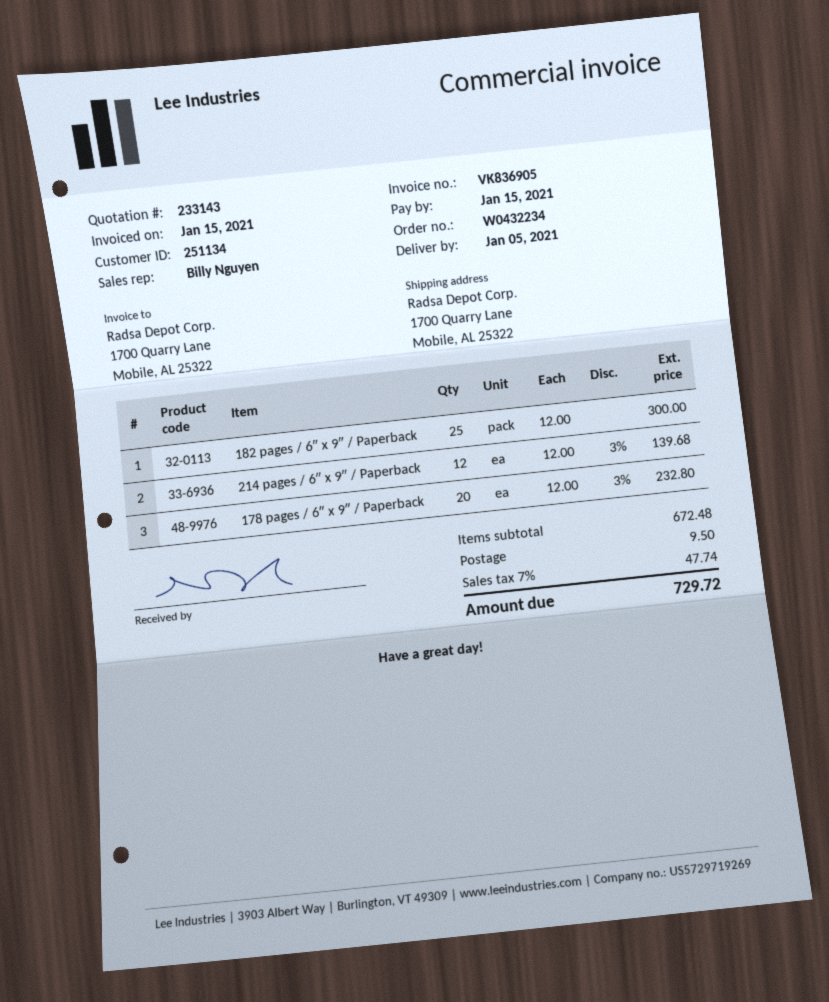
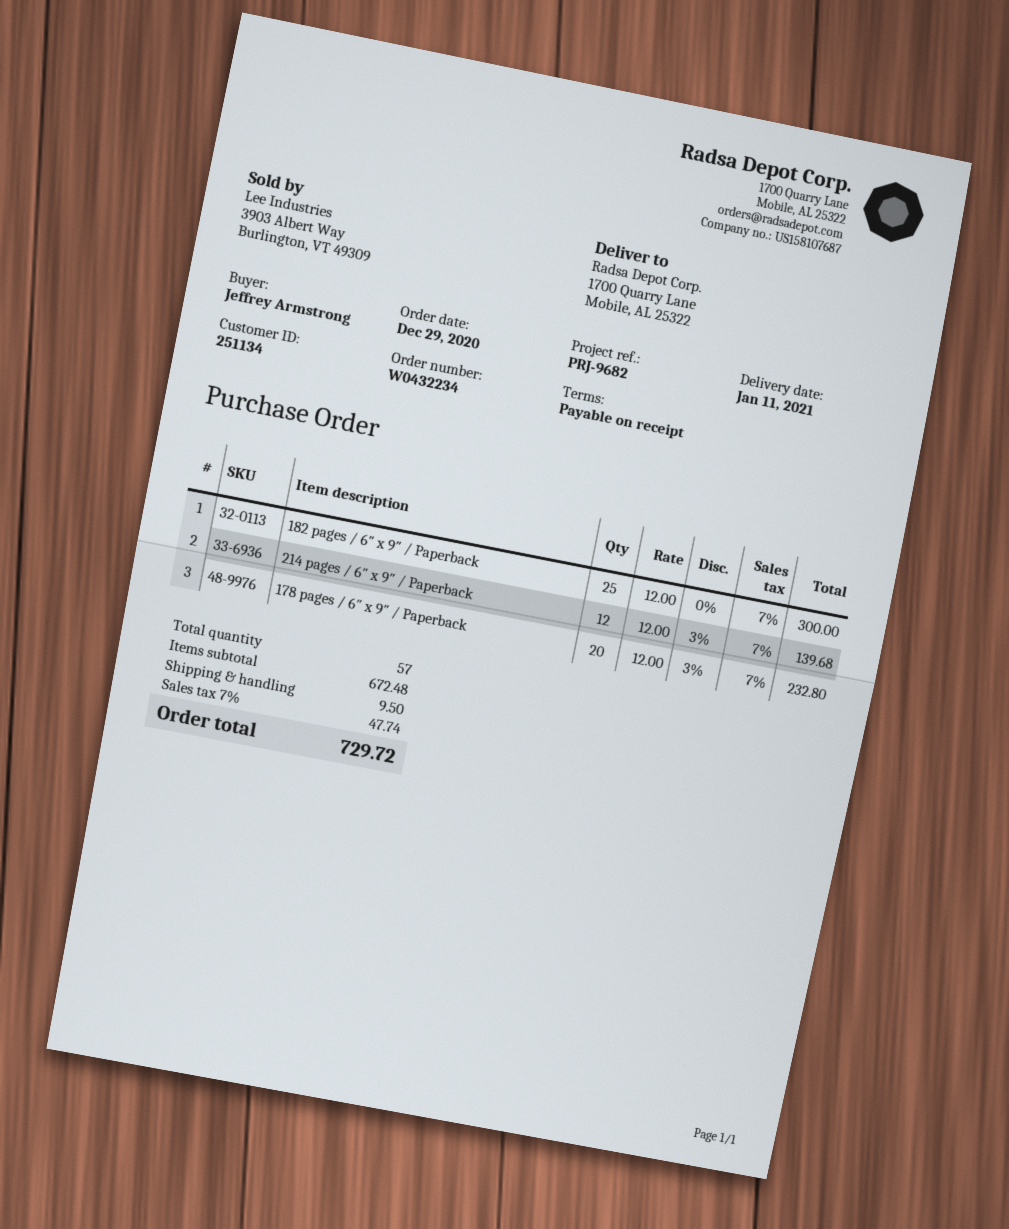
delivery date: 2021-01-05 -> 2021-01-11

